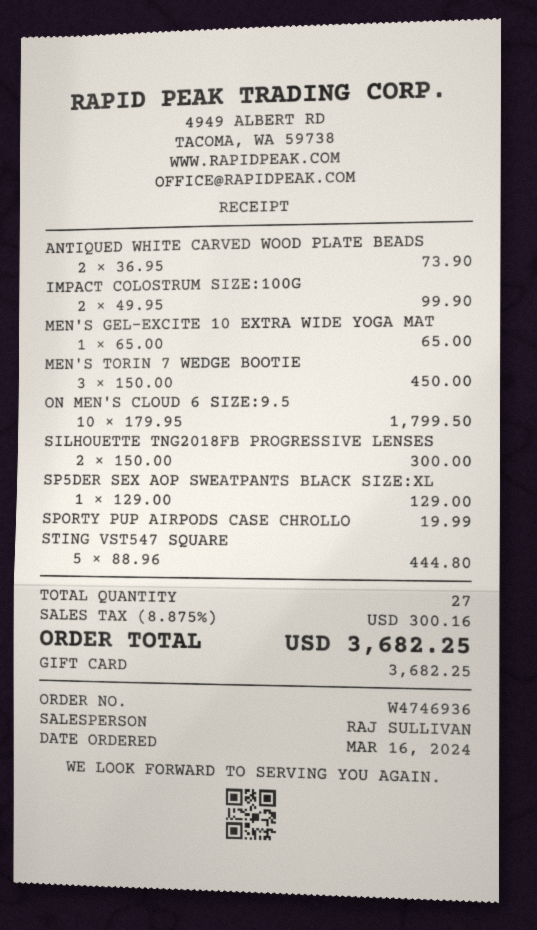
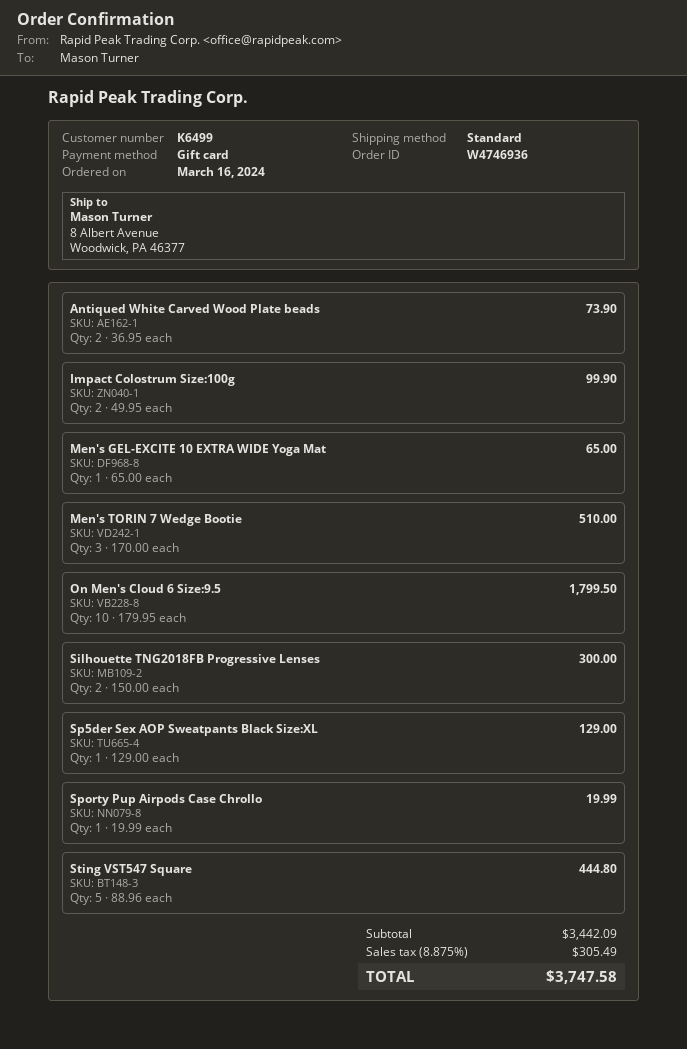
MEN'S TORIN 7 WEDGE BOOTIE: 3 x 150.00 = 450.00 -> 3 x 170.00 = 510.00
tax: 8.875% = 300.16 -> 8.875% = 305.49
total: 3682.25 -> 3747.58

